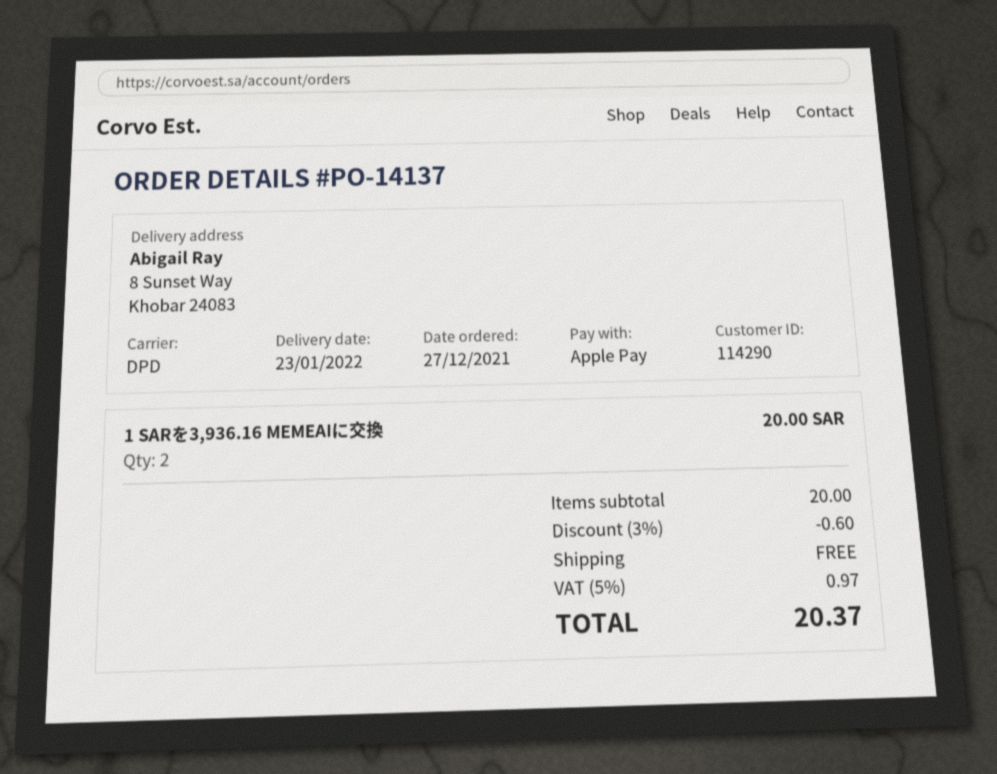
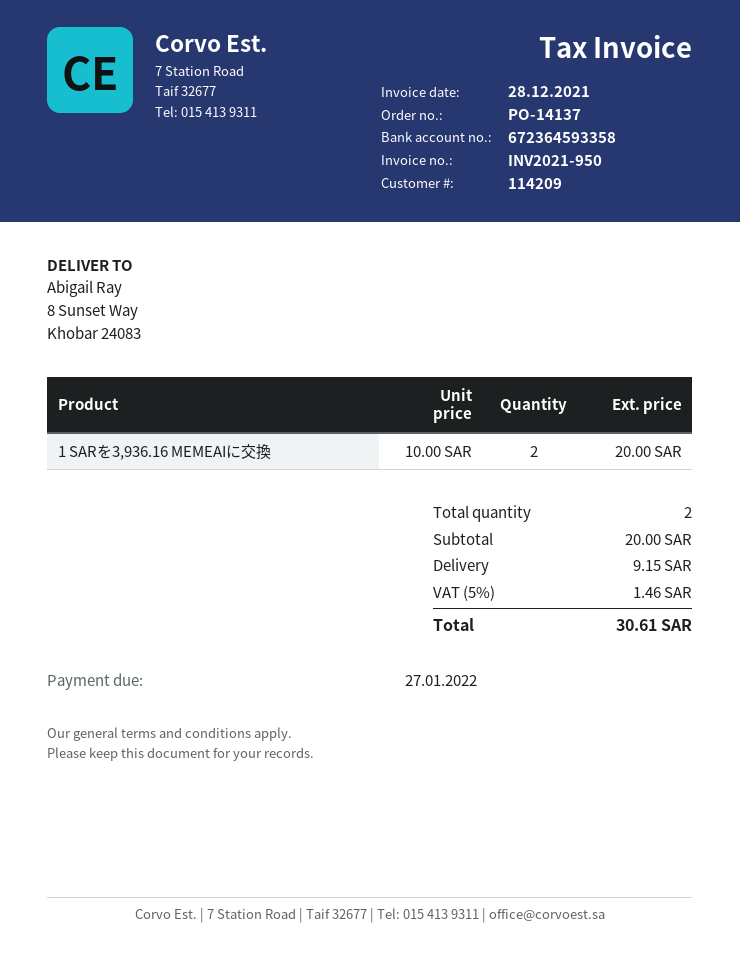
customer number: 114290 -> 114209
discount: 3% = 0.60 -> none
shipping: 0.00 -> 9.15
tax: 5% = 0.97 -> 5% = 1.46
total: 20.37 -> 30.61

